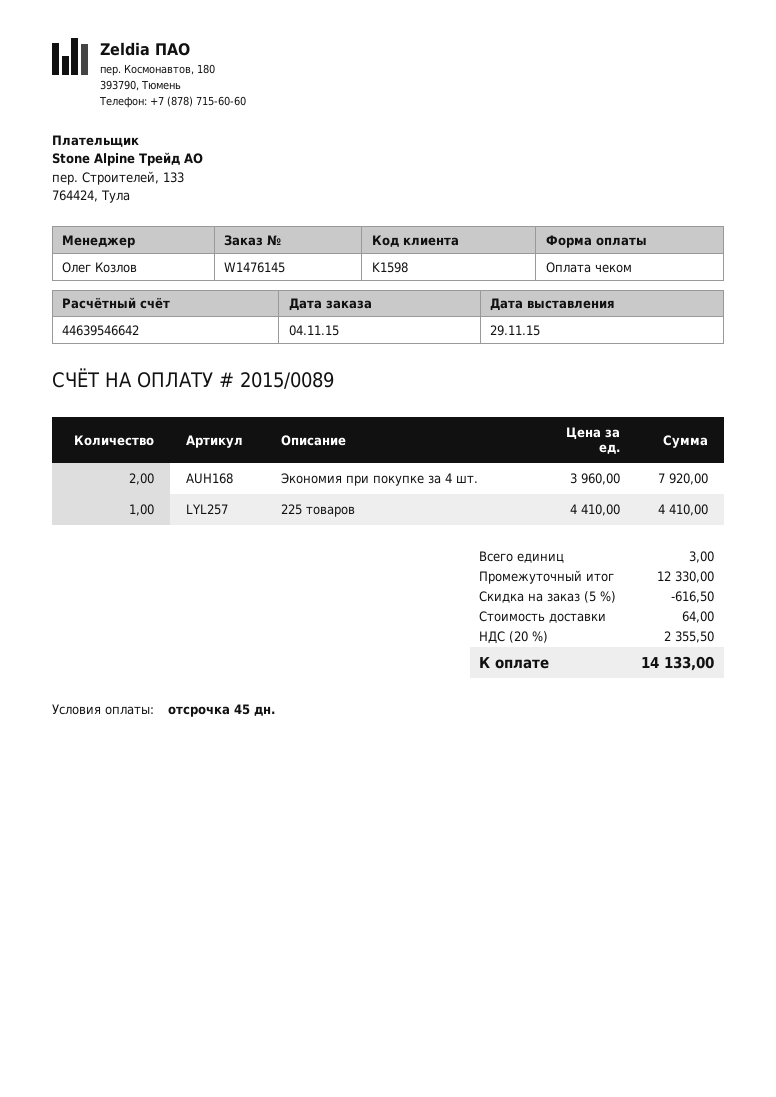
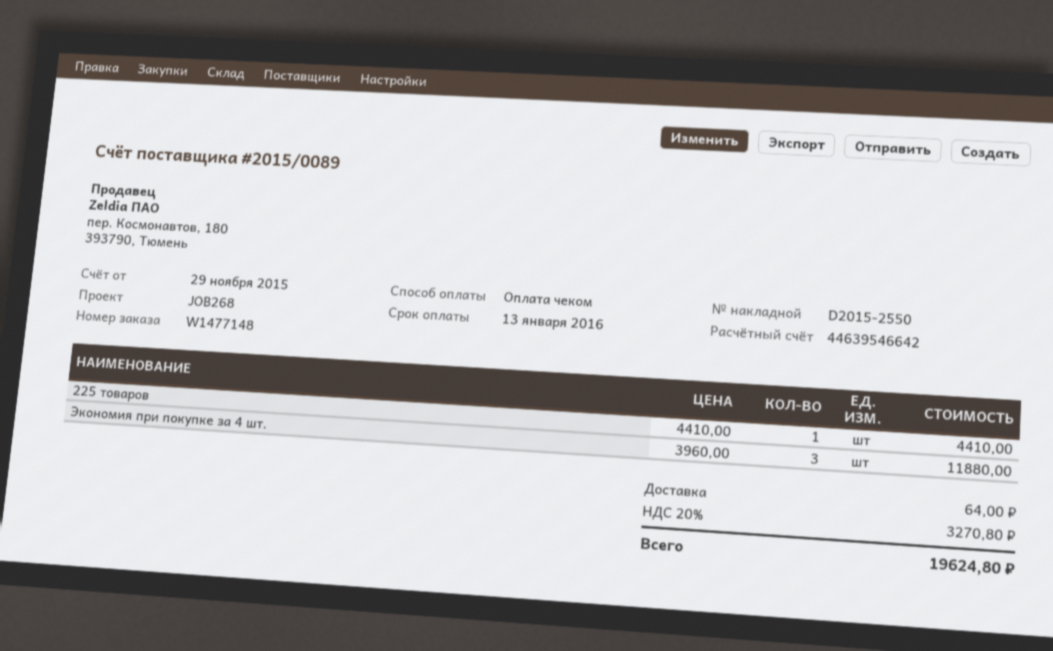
order number: W1476145 -> W1477148
Экономия при покупке за 4 шт.: 2 x 3960.00 = 7920.00 -> 3 x 3960.00 = 11880.00
discount: 5% = 616.50 -> none
tax: 20% = 2355.50 -> 20% = 3270.80
total: 14133.00 -> 19624.80

